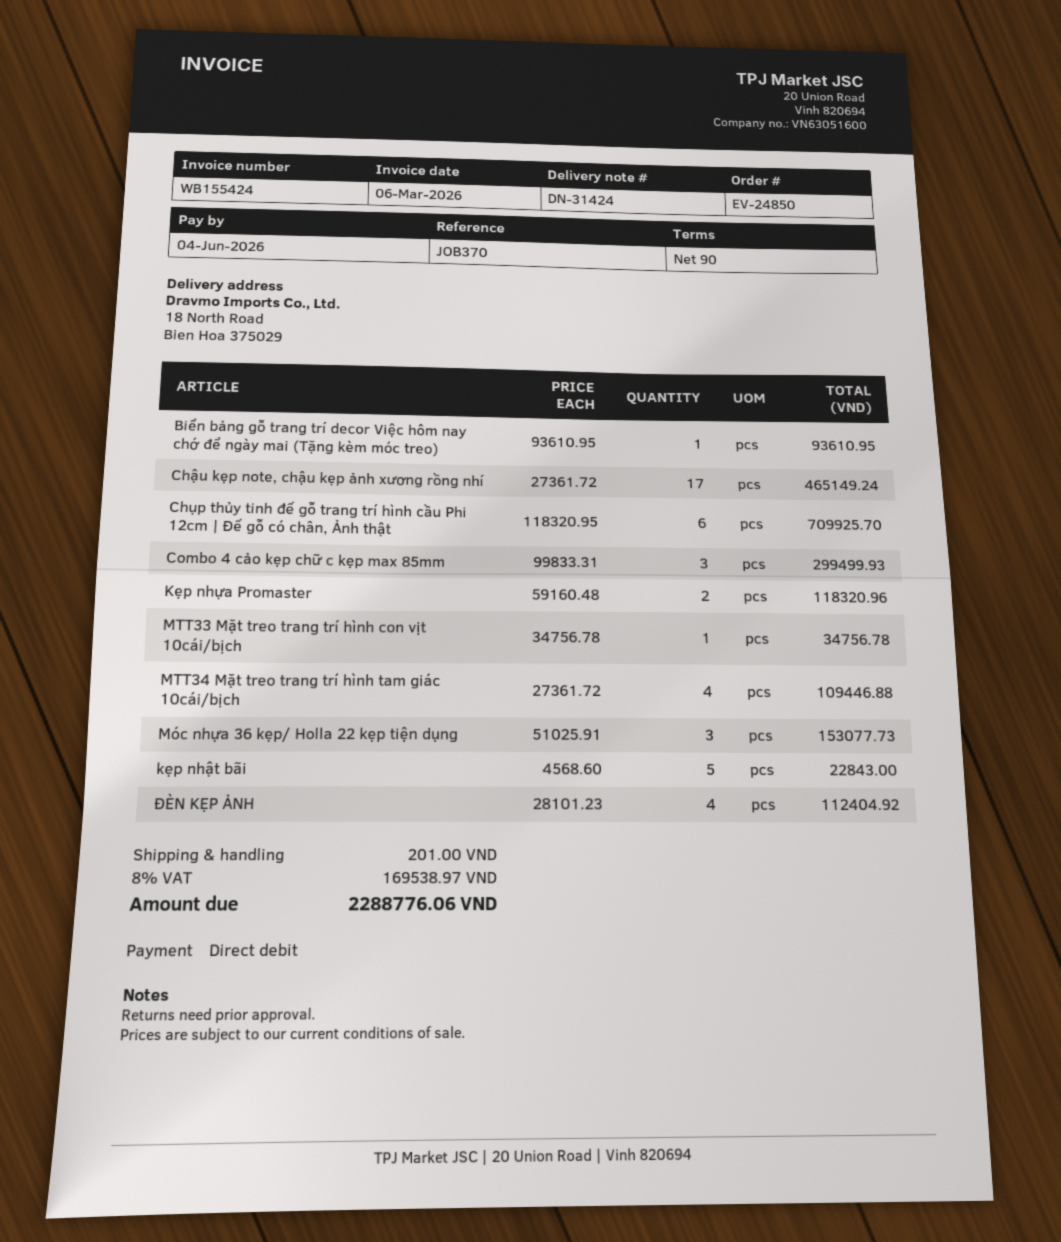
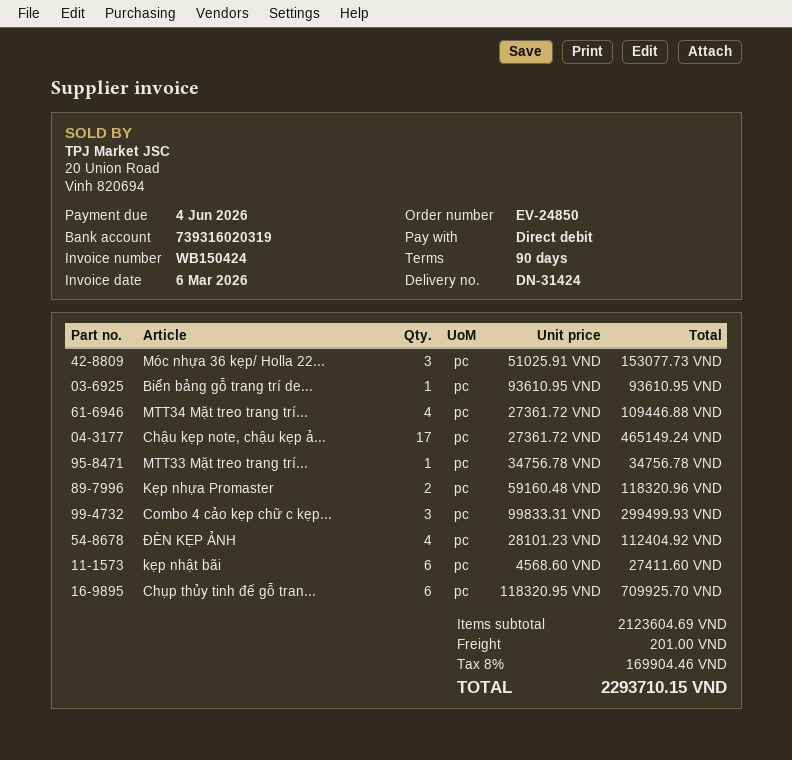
invoice number: WB155424 -> WB150424
kẹp nhật bãi: 5 x 4568.60 = 22843.00 -> 6 x 4568.60 = 27411.60
tax: 8% = 169538.97 -> 8% = 169904.46
total: 2288776.06 -> 2293710.15

